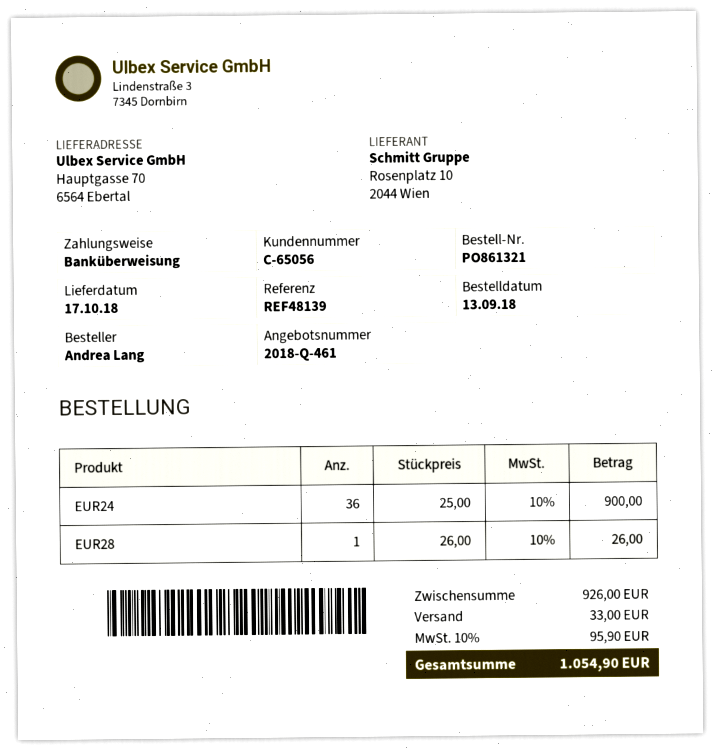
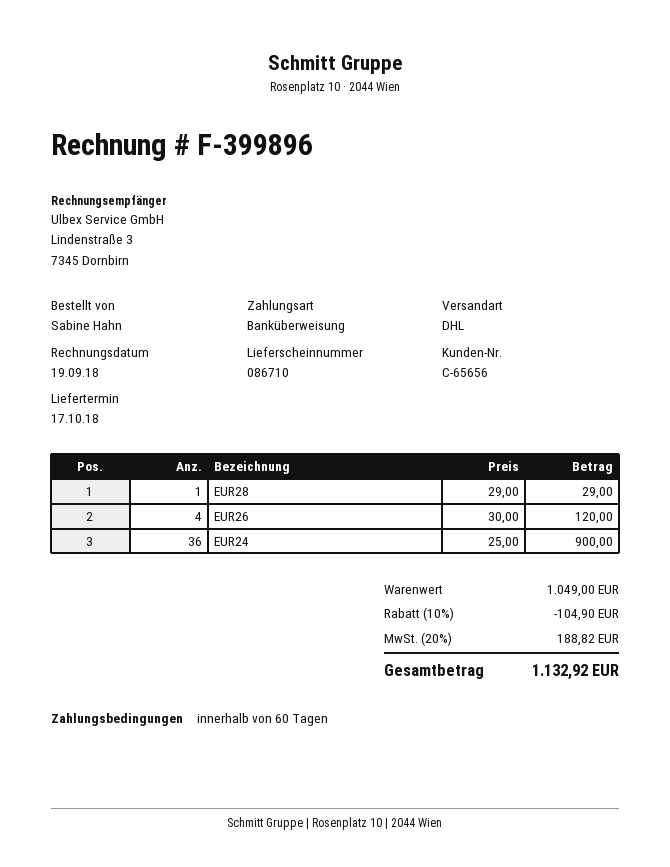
customer number: C-65056 -> C-65656
ordered by: Andrea Lang -> Sabine Hahn
EUR28: 1 x 26.00 = 26.00 -> 1 x 29.00 = 29.00
EUR26: none -> 4 x 30.00 = 120.00
subtotal: 926.00 -> 1049.00
discount: none -> 10% = 104.90
shipping: 33.00 -> none
tax: 10% = 95.90 -> 20% = 188.82
total: 1054.90 -> 1132.92

